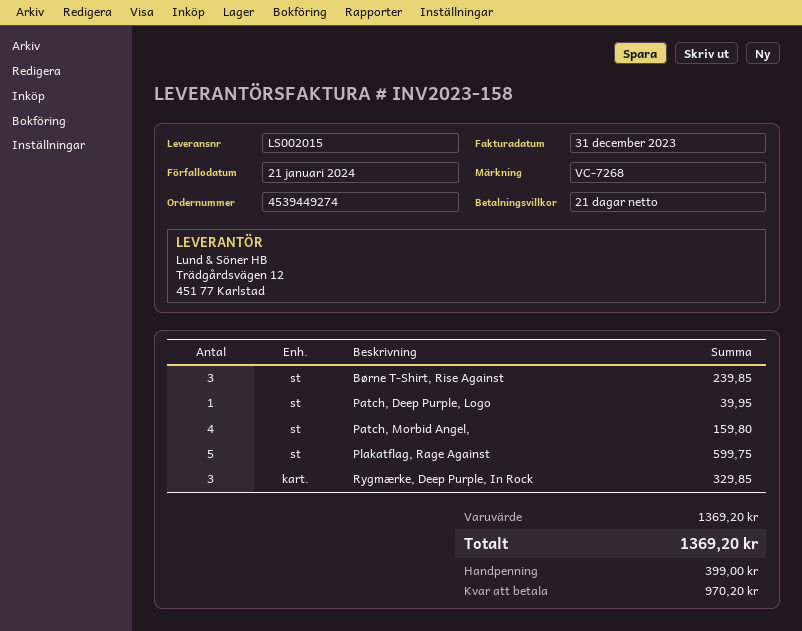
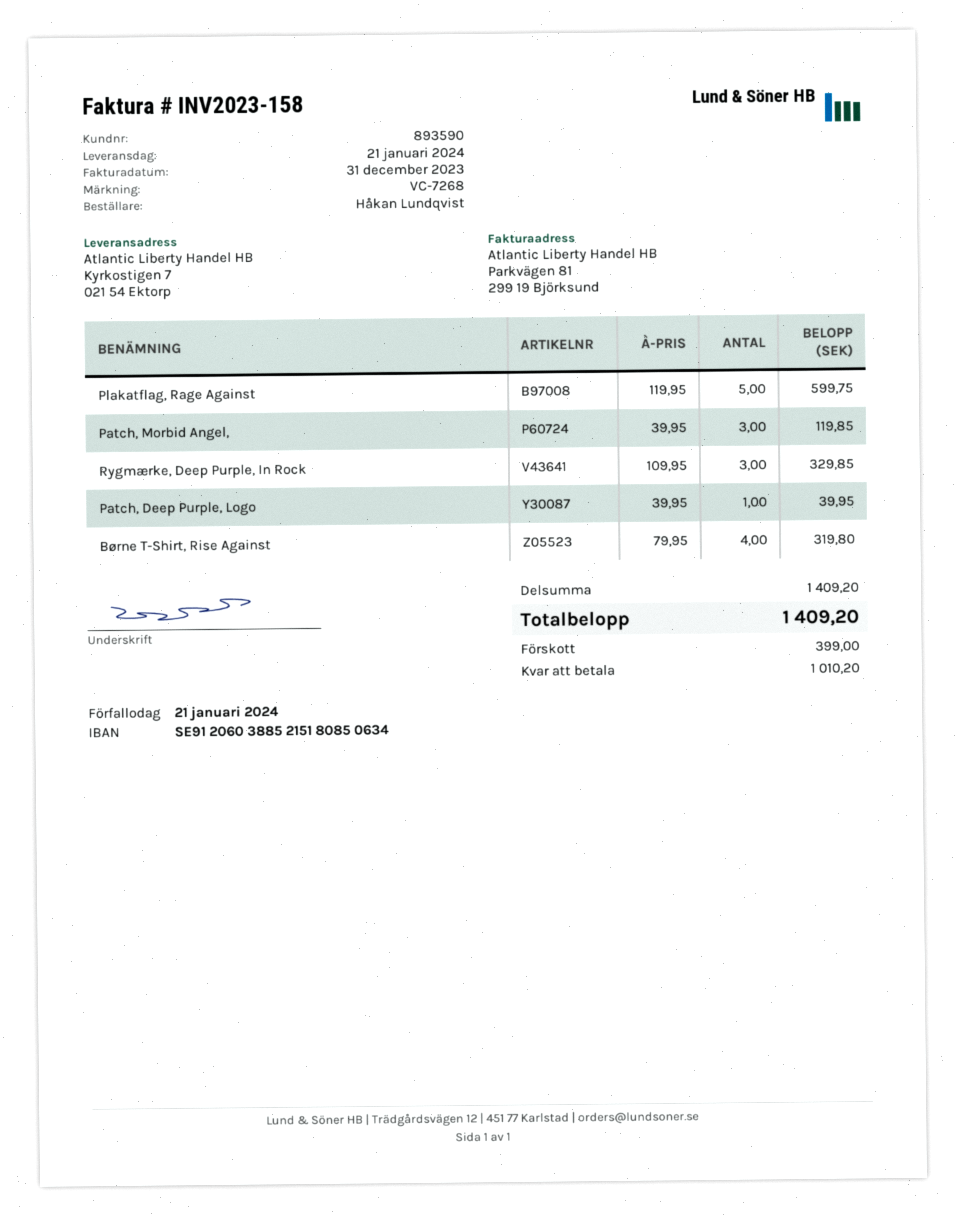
Børne T-Shirt, Rise Against: 3 for 239.85 -> 4 for 319.80
Patch, Morbid Angel,: 4 for 159.80 -> 3 for 119.85
subtotal: 1369.20 -> 1409.20
total: 1369.20 -> 1409.20
balance: 970.20 -> 1010.20

